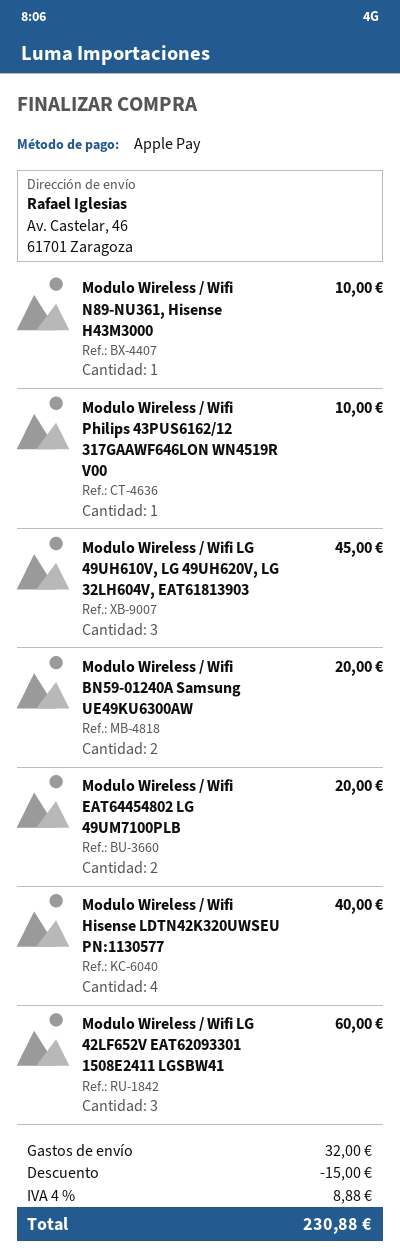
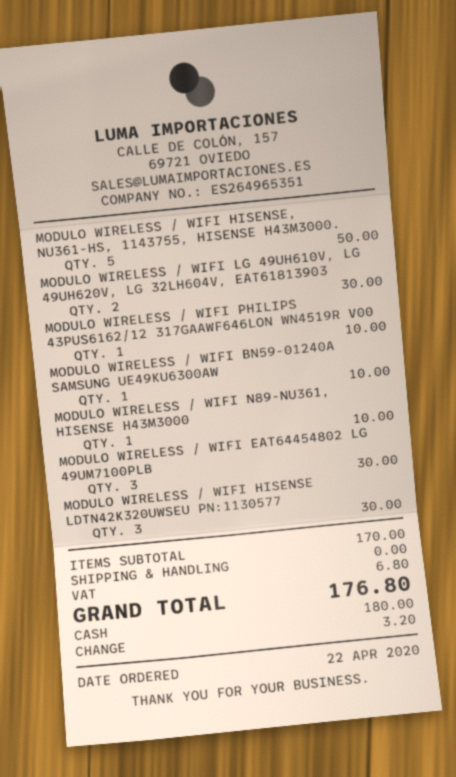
payment method: Apple Pay -> cash
Modulo Wireless / Wifi LG 49UH610V, LG 49UH620V, LG 32LH604V, EAT61813903: 3 for 45.00 -> 2 for 30.00
Modulo Wireless / Wifi BN59-01240A Samsung UE49KU6300AW: 2 for 20.00 -> 1 for 10.00
Modulo Wireless / Wifi EAT64454802 LG 49UM7100PLB: 2 for 20.00 -> 3 for 30.00
Modulo Wireless / Wifi Hisense LDTN42K320UWSEU PN:1130577: 4 for 40.00 -> 3 for 30.00
Modulo Wireless / Wifi LG 42LF652V EAT62093301 1508E2411 LGSBW41: 3 for 60.00 -> none
MODULO WIRELESS / WIFI HISENSE, NU361-HS, 1143755, HISENSE H43M3000.: none -> 5 for 50.00
discount: 15.00 -> none
shipping: 32.00 -> 0.00
tax: 8.88 -> 6.80
total: 230.88 -> 176.80

